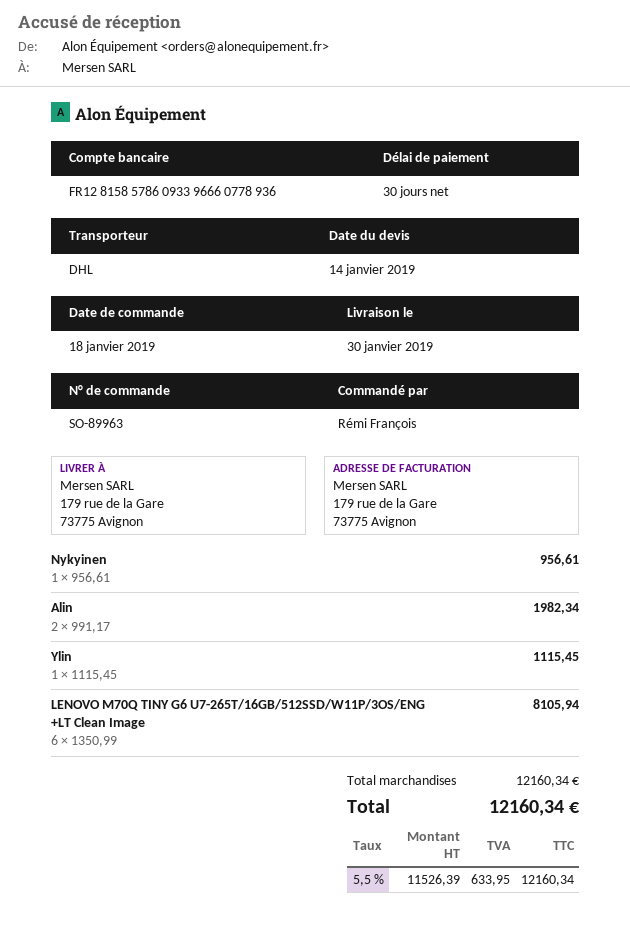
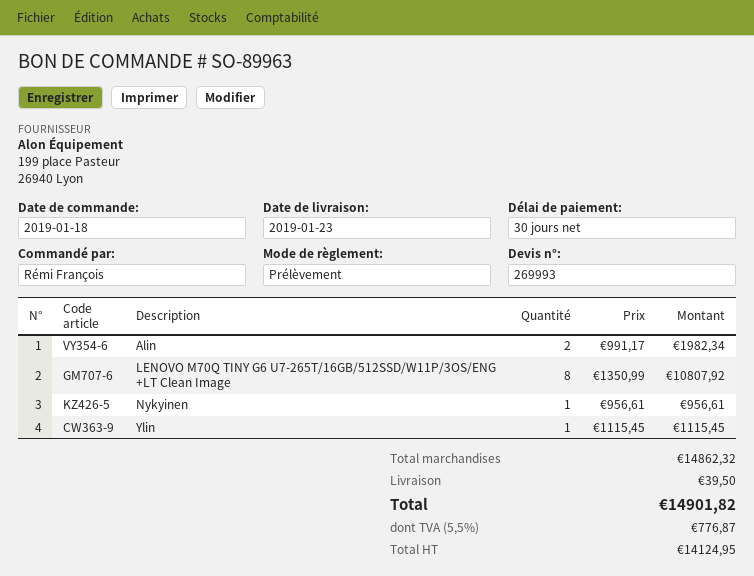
delivery date: 2019-01-30 -> 2019-01-23
LENOVO M70Q TINY G6 U7-265T/16GB/512SSD/W11P/3OS/ENG +LT Clean Image: 6 x 1350.99 = 8105.94 -> 8 x 1350.99 = 10807.92
subtotal: 12160.34 -> 14862.32
shipping: none -> 39.50
net: 11526.39 -> 14124.95
tax: 5.5% = 633.95 -> 5.5% = 776.87
total: 12160.34 -> 14901.82

